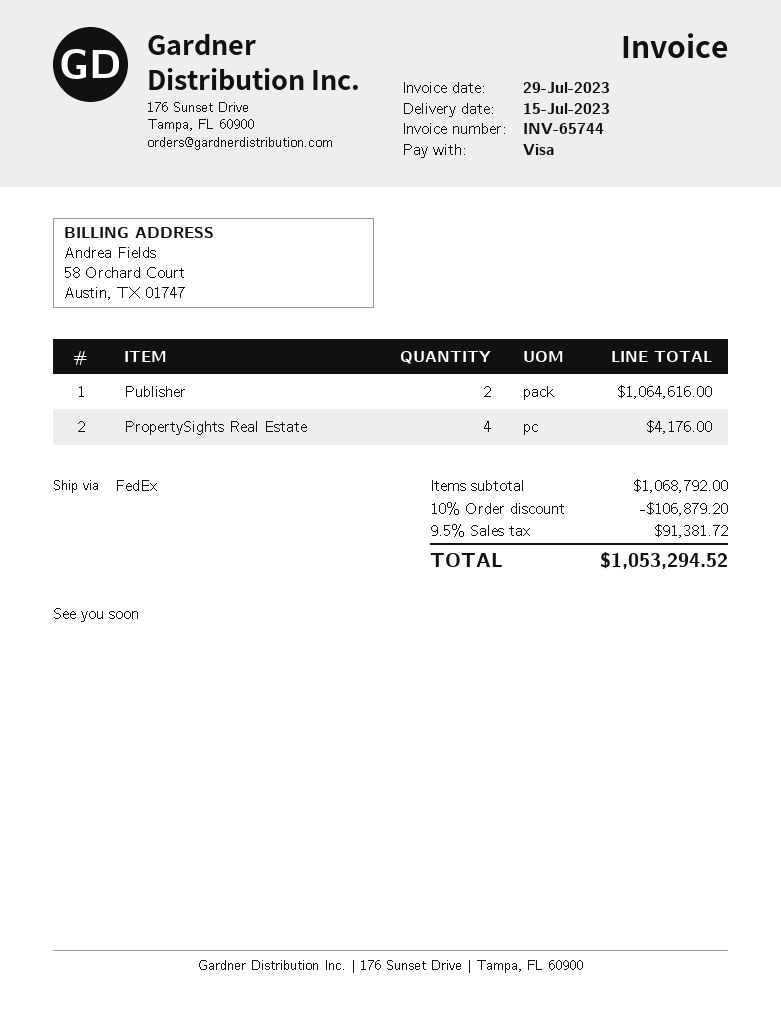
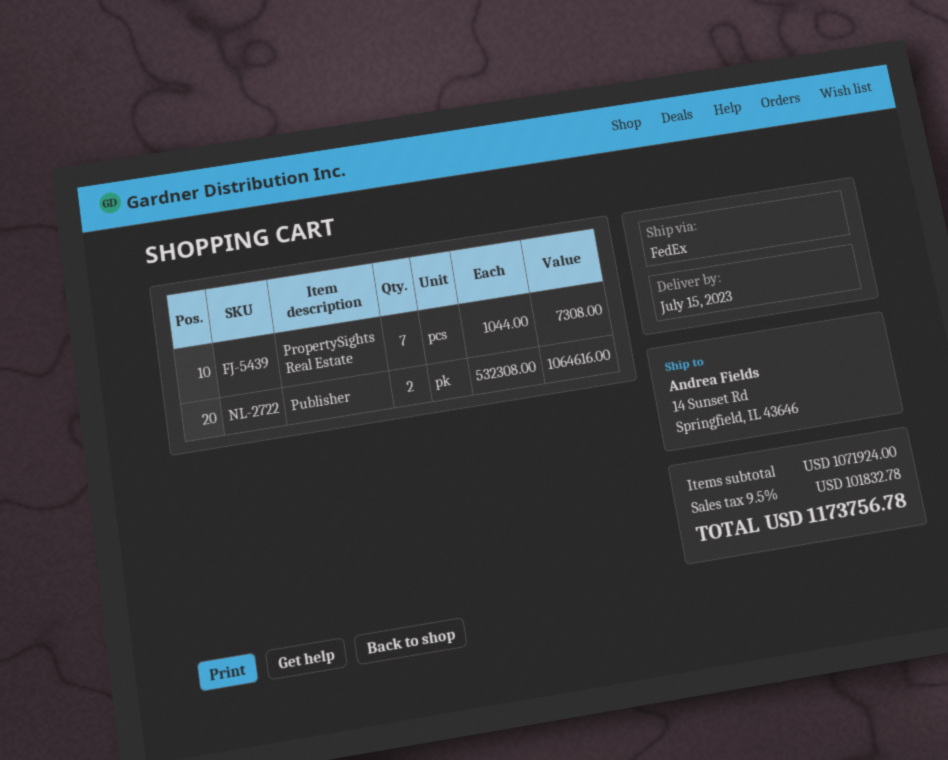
PropertySights Real Estate: 4 for 4176.00 -> 7 for 7308.00
subtotal: 1068792.00 -> 1071924.00
discount: 10% = 106879.20 -> none
tax: 9.5% = 91381.72 -> 9.5% = 101832.78
total: 1053294.52 -> 1173756.78

